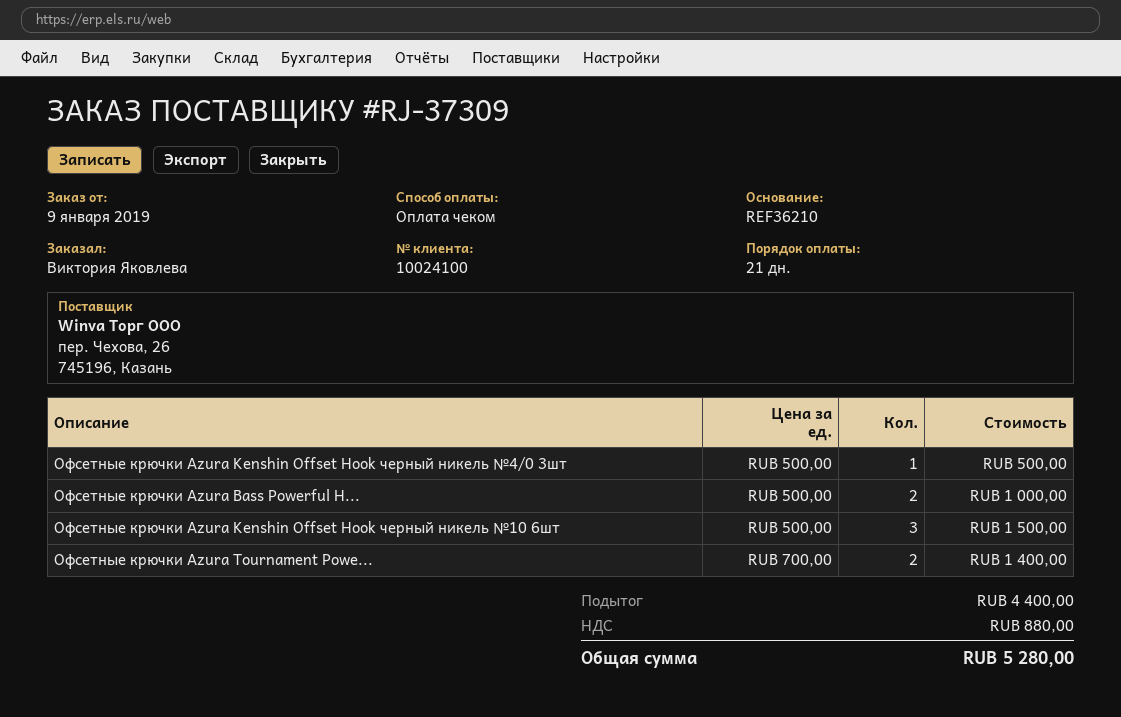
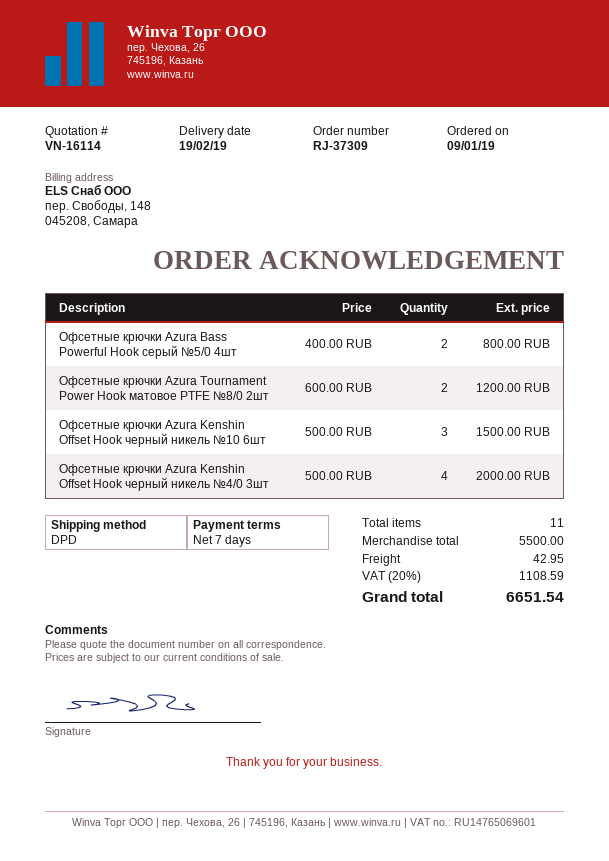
payment terms: 21 days -> 7 days
Офсетные крючки Azura Kenshin Offset Hook черный никель №4/0 3шт: 1 x 500.00 = 500.00 -> 4 x 500.00 = 2000.00
Офсетные крючки Azura Bass Powerful H...: 2 x 500.00 = 1000.00 -> 2 x 400.00 = 800.00
Офсетные крючки Azura Tournament Powe...: 2 x 700.00 = 1400.00 -> 2 x 600.00 = 1200.00
subtotal: 4400.00 -> 5500.00
shipping: none -> 42.95
tax: 880.00 -> 1108.59
total: 5280.00 -> 6651.54

